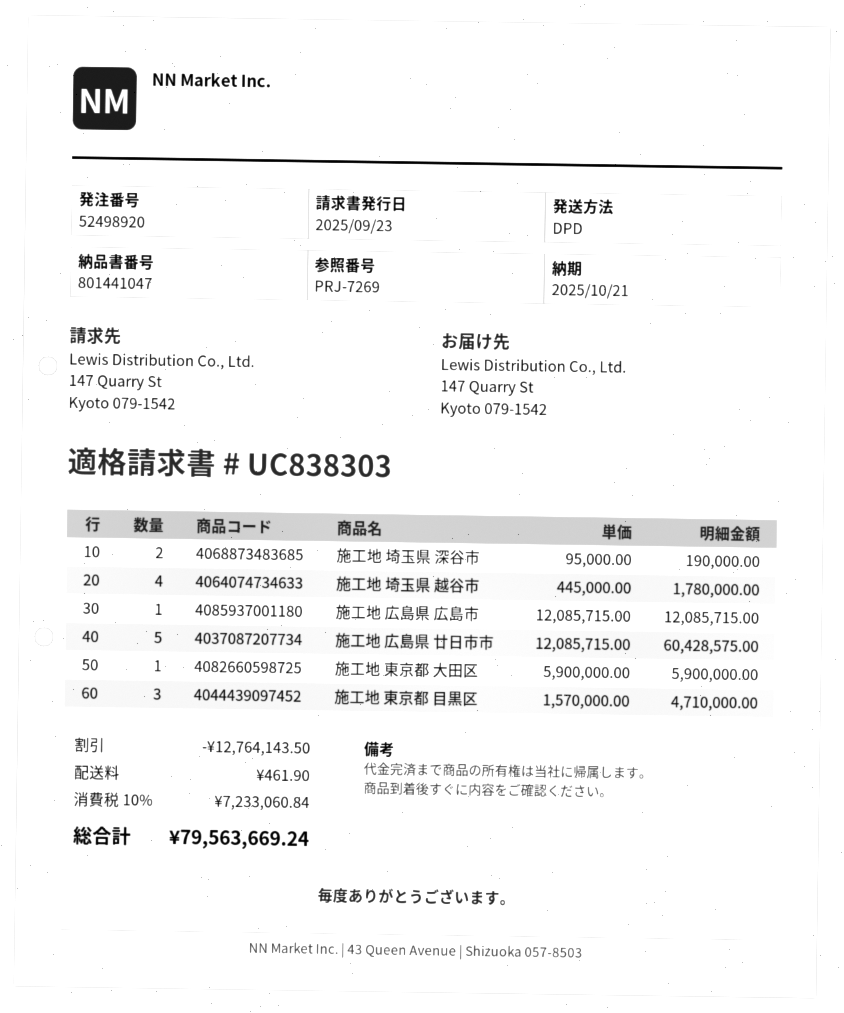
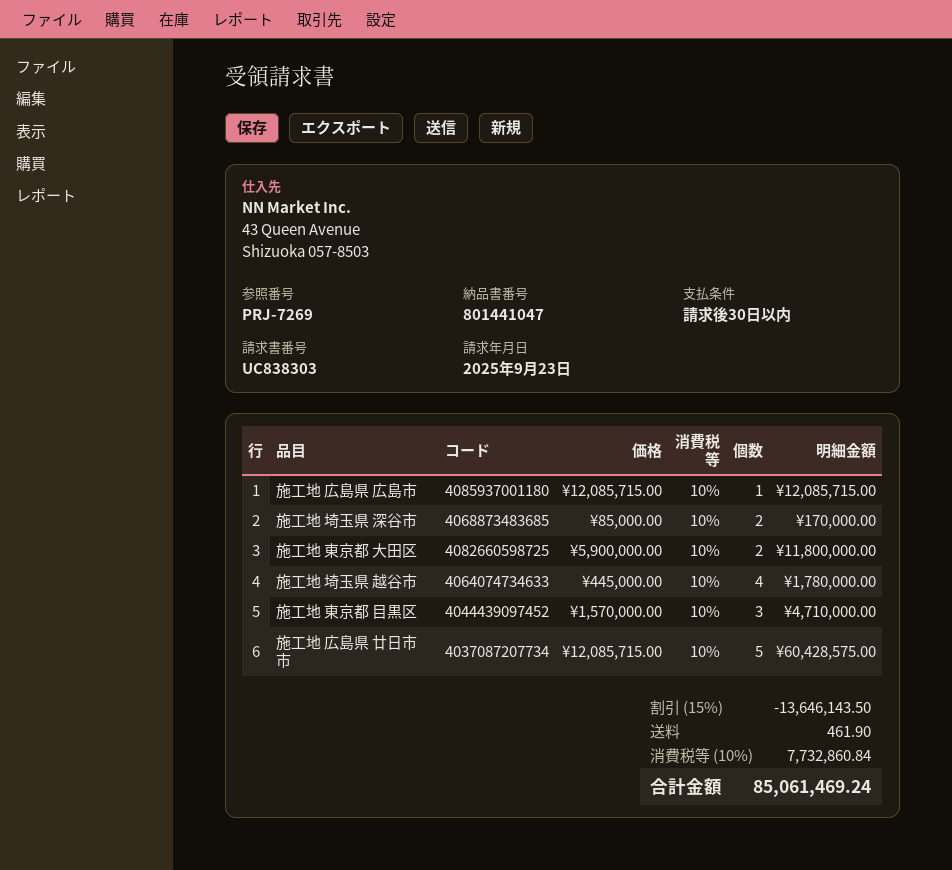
施工地 埼玉県 深谷市: 2 x 95000.00 = 190000.00 -> 2 x 85000.00 = 170000.00
施工地 東京都 大田区: 1 x 5900000.00 = 5900000.00 -> 2 x 5900000.00 = 11800000.00
discount: 12764143.50 -> 13646143.50
tax: 10% = 7233060.84 -> 10% = 7732860.84
total: 79563669.24 -> 85061469.24

